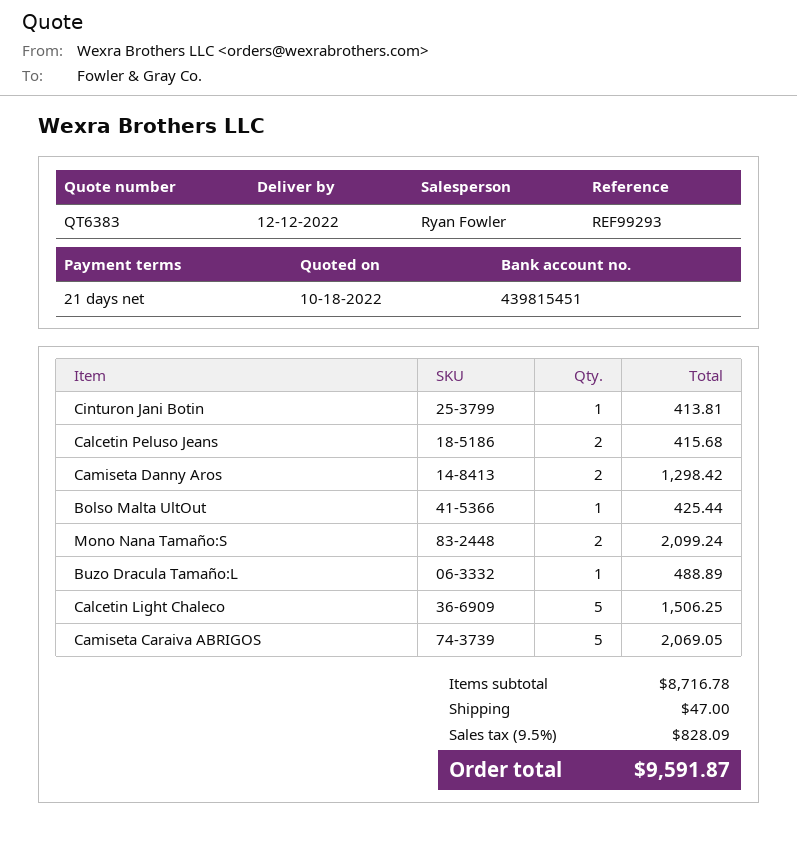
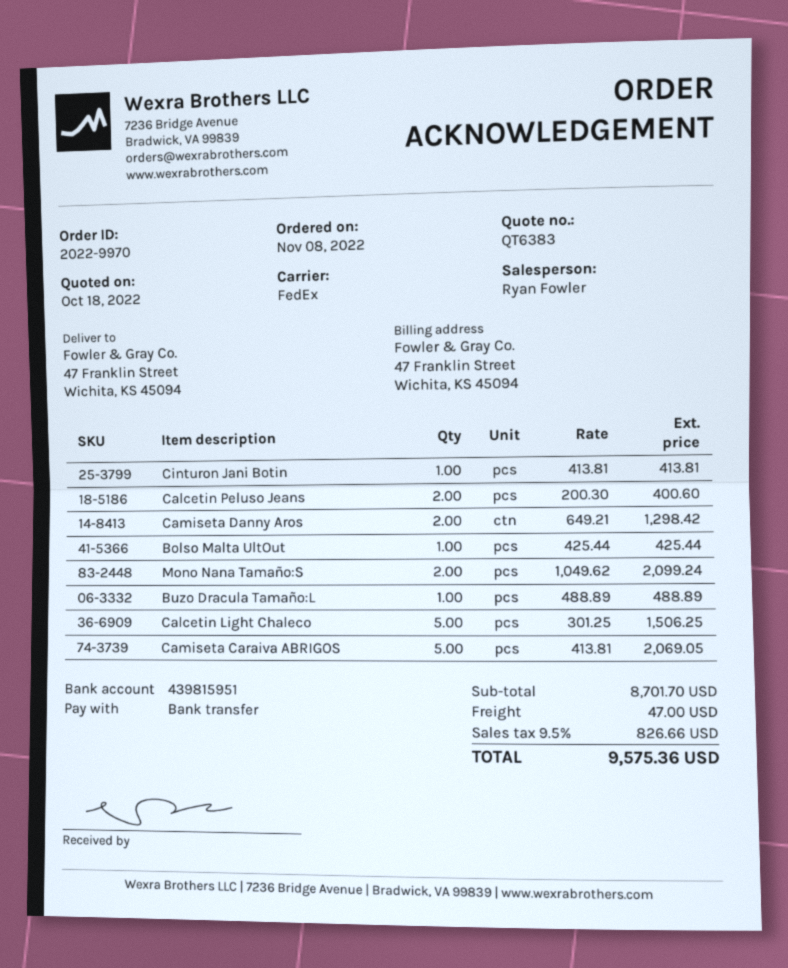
bank account: 439815451 -> 439815951
Calcetin Peluso Jeans: 2 for 415.68 -> 2 for 400.60
subtotal: 8716.78 -> 8701.70
tax: 9.5% = 828.09 -> 9.5% = 826.66
total: 9591.87 -> 9575.36

